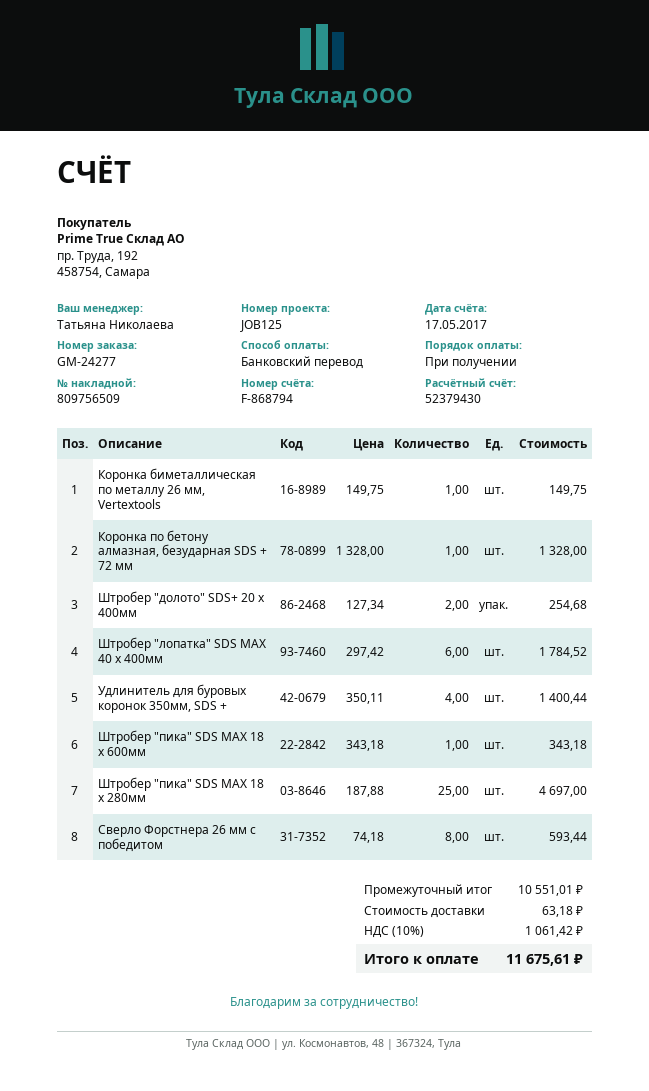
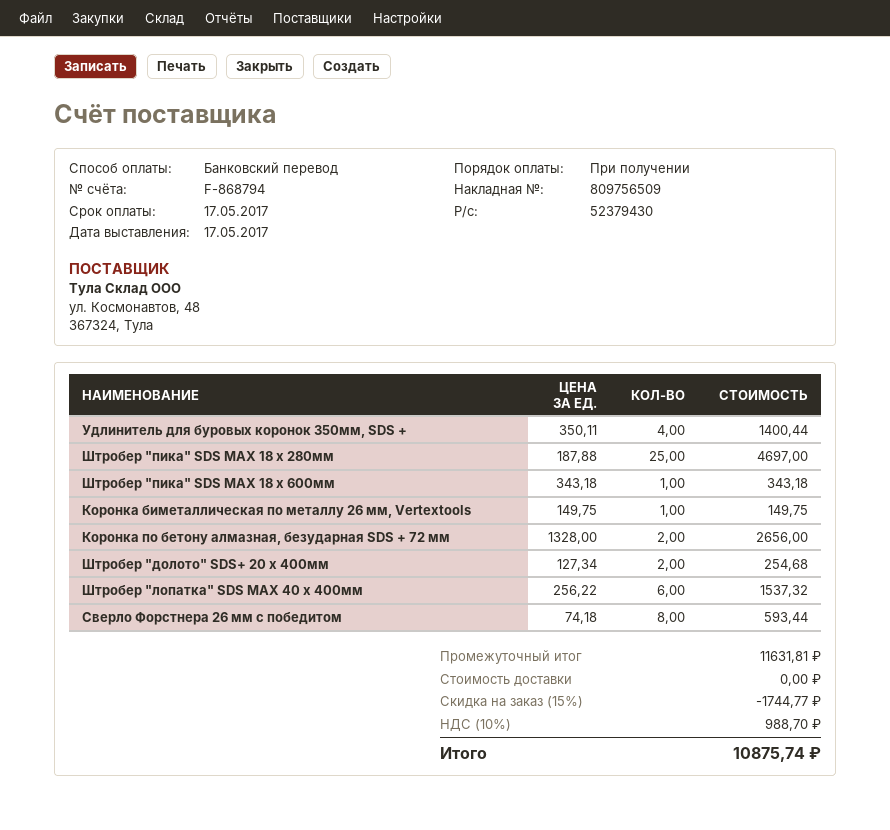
Коронка по бетону алмазная, безударная SDS + 72 мм: 1 x 1328.00 = 1328.00 -> 2 x 1328.00 = 2656.00
Штробер "лопатка" SDS МАХ 40 х 400мм: 6 x 297.42 = 1784.52 -> 6 x 256.22 = 1537.32
subtotal: 10551.01 -> 11631.81
discount: none -> 15% = 1744.77
shipping: 63.18 -> 0.00
tax: 10% = 1061.42 -> 10% = 988.70
total: 11675.61 -> 10875.74

